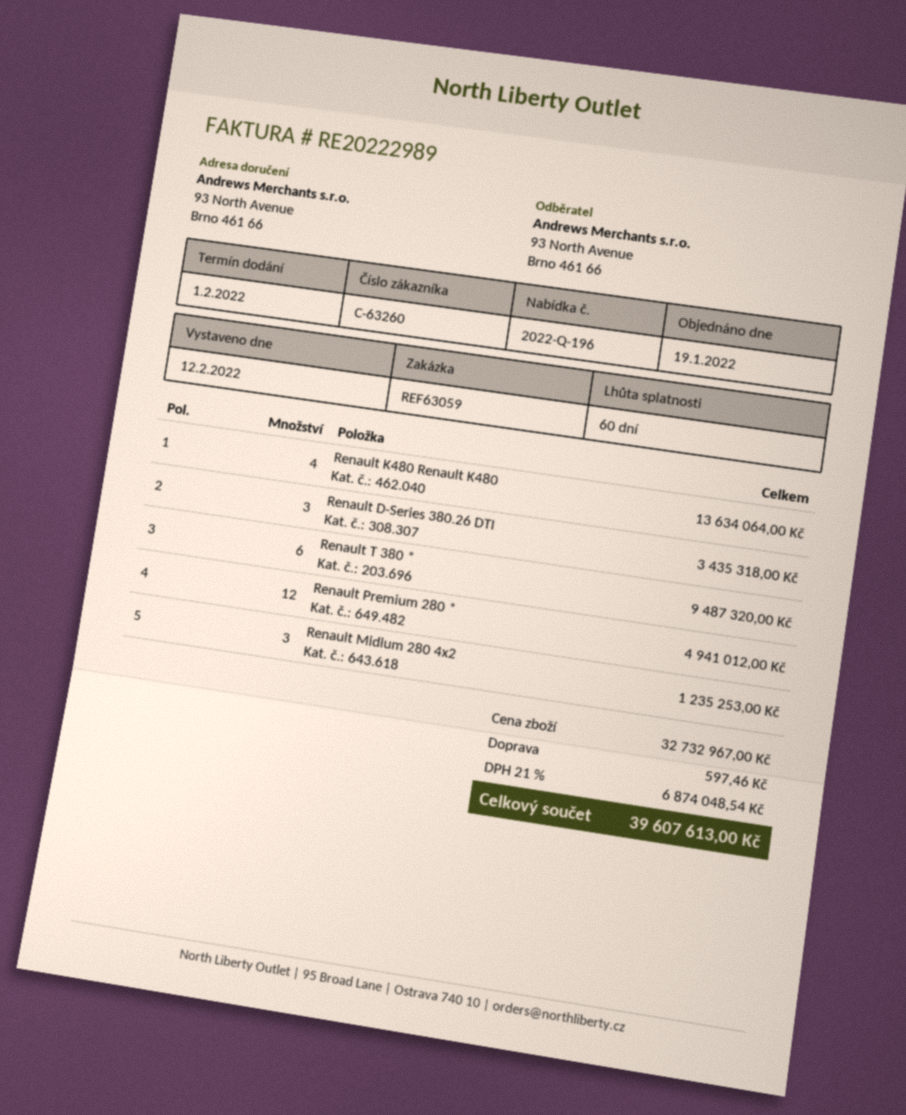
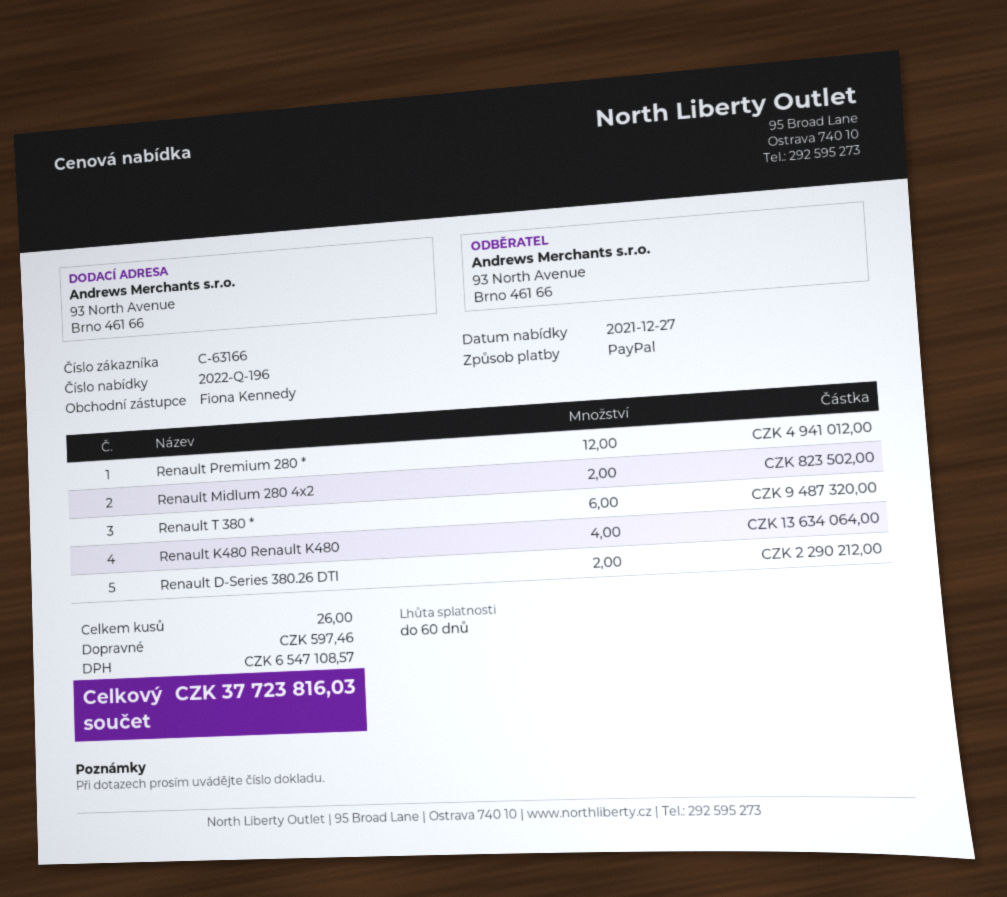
customer number: C-63260 -> C-63166
Renault D-Series 380.26 DTI: 3 for 3435318.00 -> 2 for 2290212.00
Renault Midlum 280 4x2: 3 for 1235253.00 -> 2 for 823502.00
tax: 6874048.54 -> 6547108.57
total: 39607613.00 -> 37723816.03

